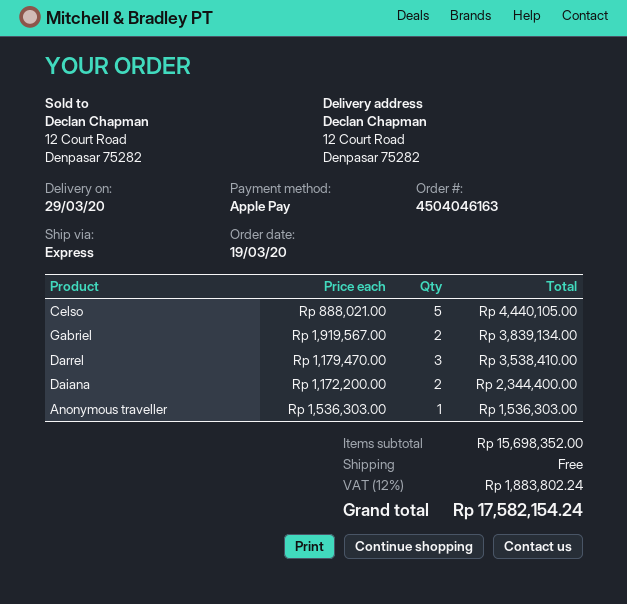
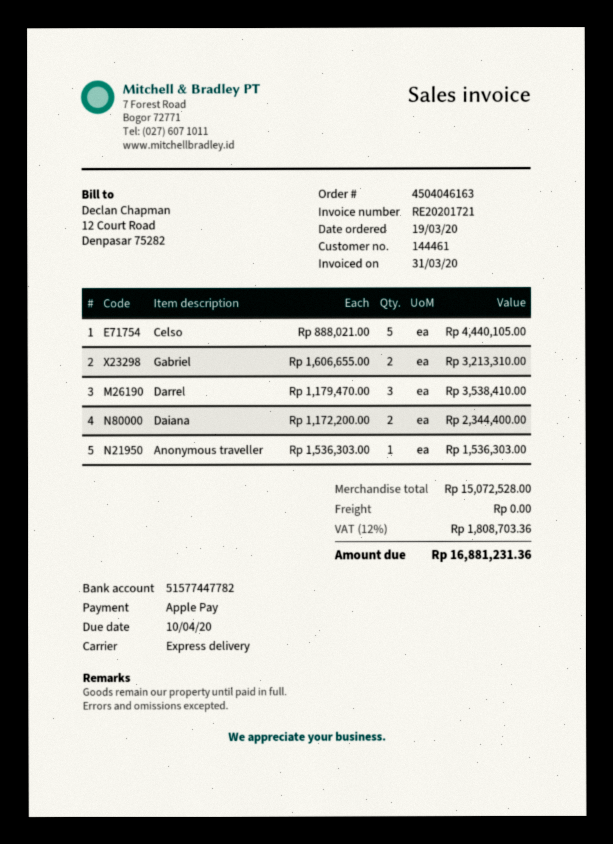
Gabriel: 2 x 1919567.00 = 3839134.00 -> 2 x 1606655.00 = 3213310.00
subtotal: 15698352.00 -> 15072528.00
tax: 12% = 1883802.24 -> 12% = 1808703.36
total: 17582154.24 -> 16881231.36

